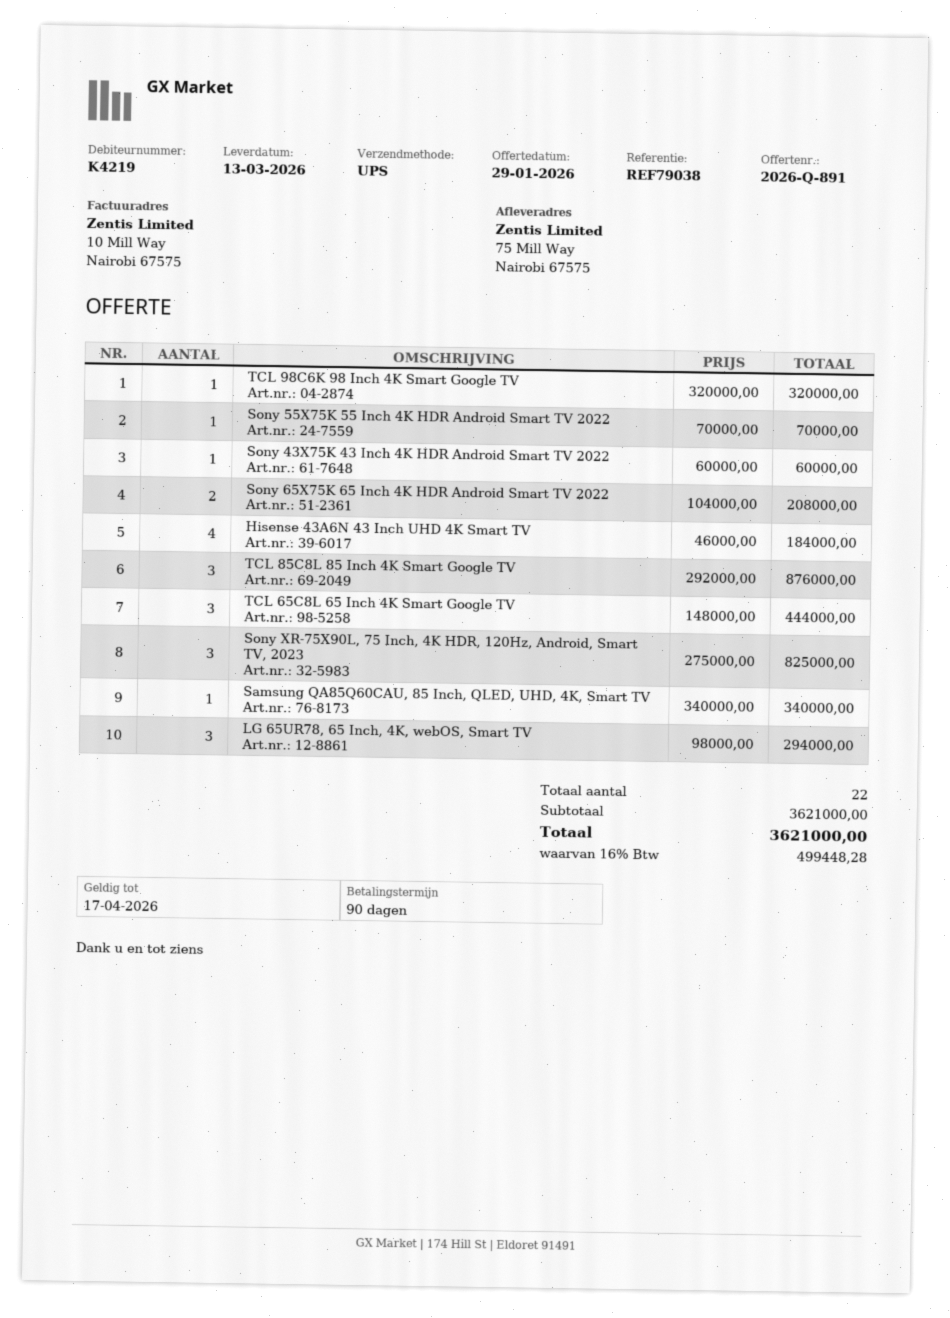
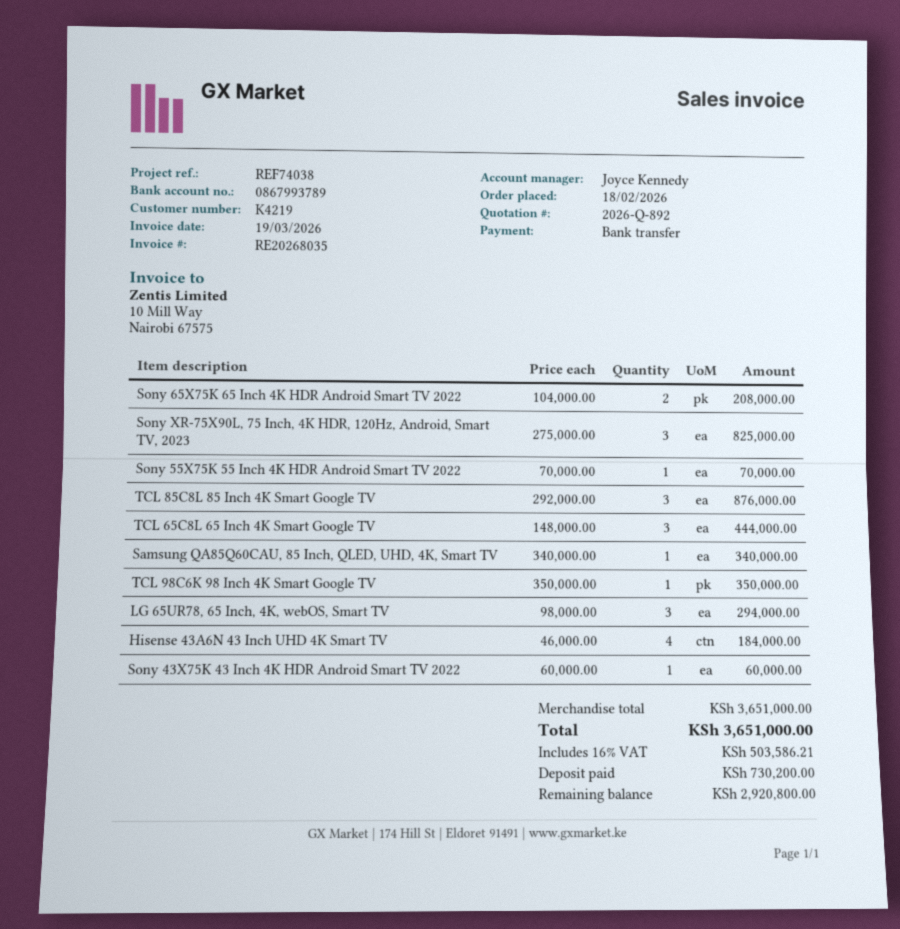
quote number: 2026-Q-891 -> 2026-Q-892
reference: REF79038 -> REF74038
TCL 98C6K 98 Inch 4K Smart Google TV: 1 x 320000.00 = 320000.00 -> 1 x 350000.00 = 350000.00
subtotal: 3621000.00 -> 3651000.00
tax: 16% = 499448.28 -> 16% = 503586.21
total: 3621000.00 -> 3651000.00

